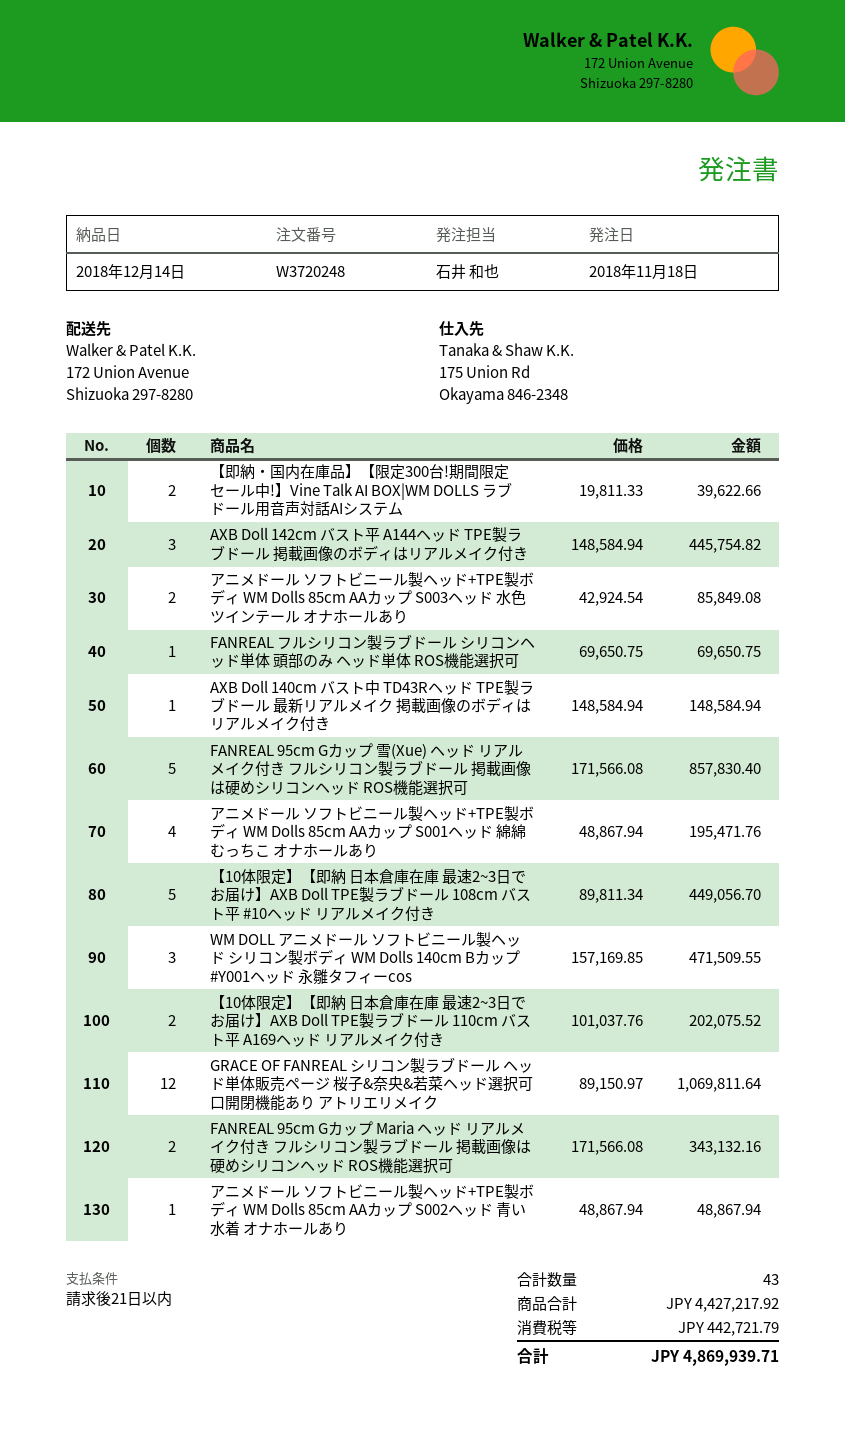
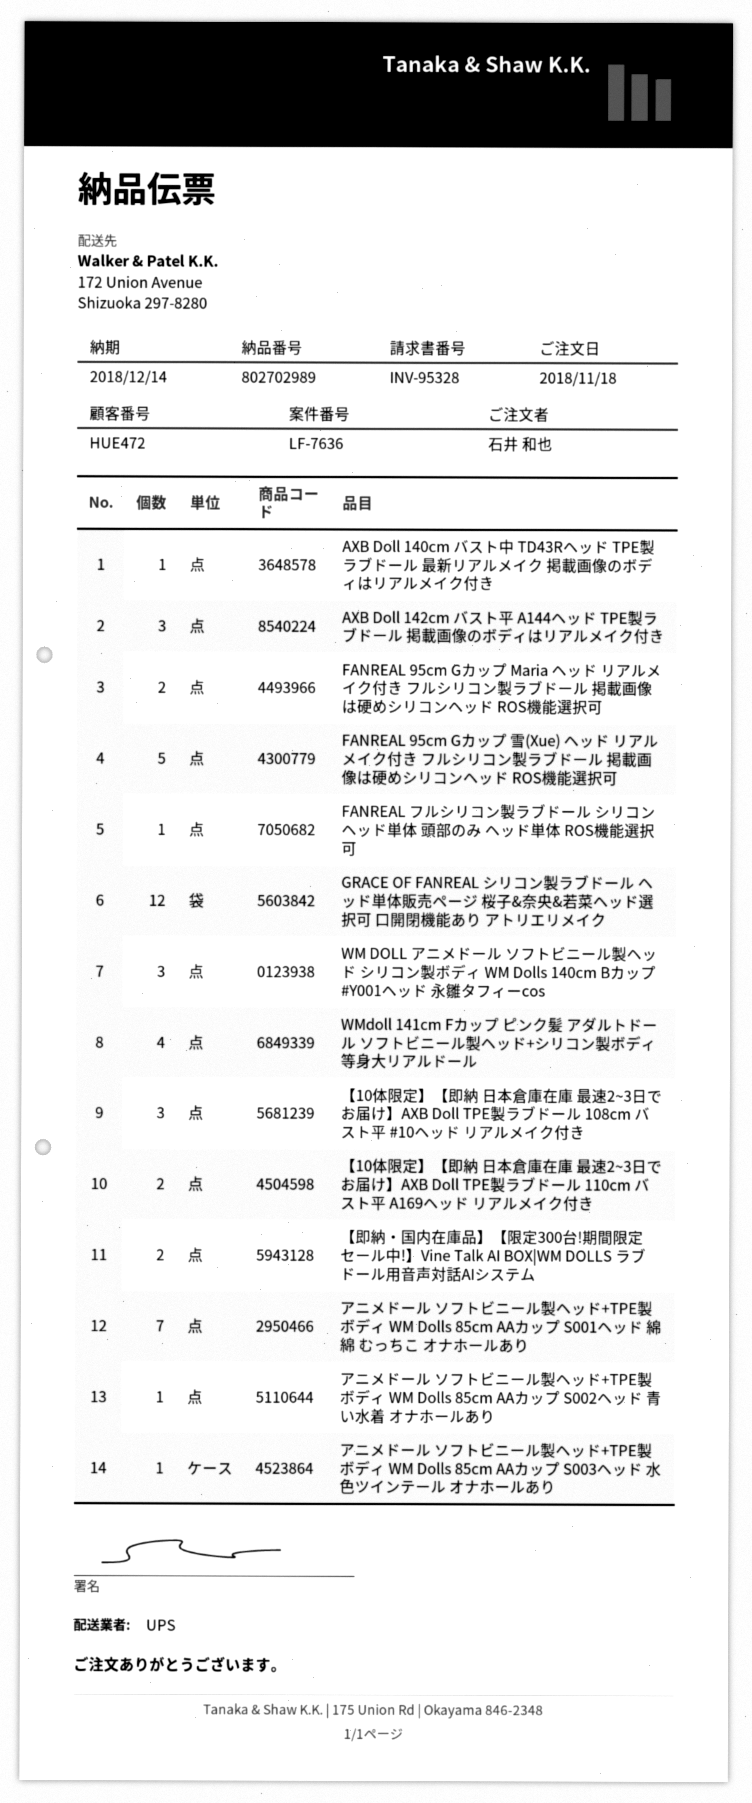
アニメドール ソフトビニール製ヘッド+TPE製ボディ WM Dolls 85cm AAカップ S003ヘッド 水色ツインテール オナホールあり: 2 -> 1
アニメドール ソフトビニール製ヘッド+TPE製ボディ WM Dolls 85cm AAカップ S001ヘッド 綿綿 むっちこ オナホールあり: 4 -> 7
【10体限定】【即納 日本倉庫在庫 最速2~3日でお届け】AXB Doll TPE製ラブドール 108cm バスト平 #10ヘッド リアルメイク付き: 5 -> 3
WMdoll 141cm Fカップ ピンク髪 アダルトドール ソフトビニール製ヘッド+シリコン製ボディ 等身大リアルドール: none -> 4

